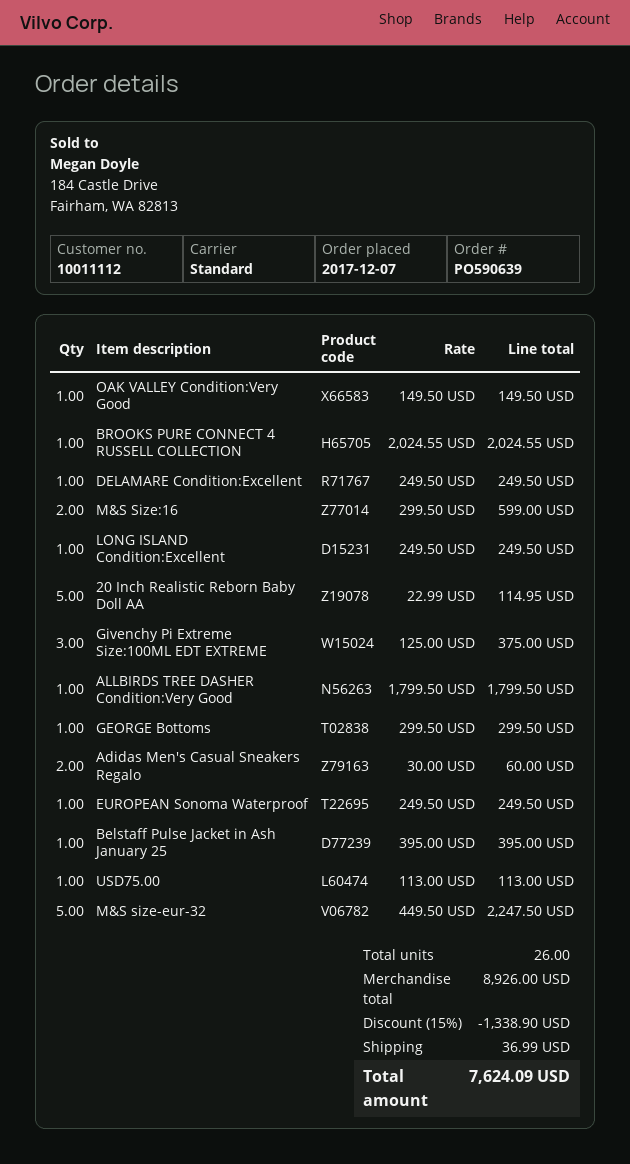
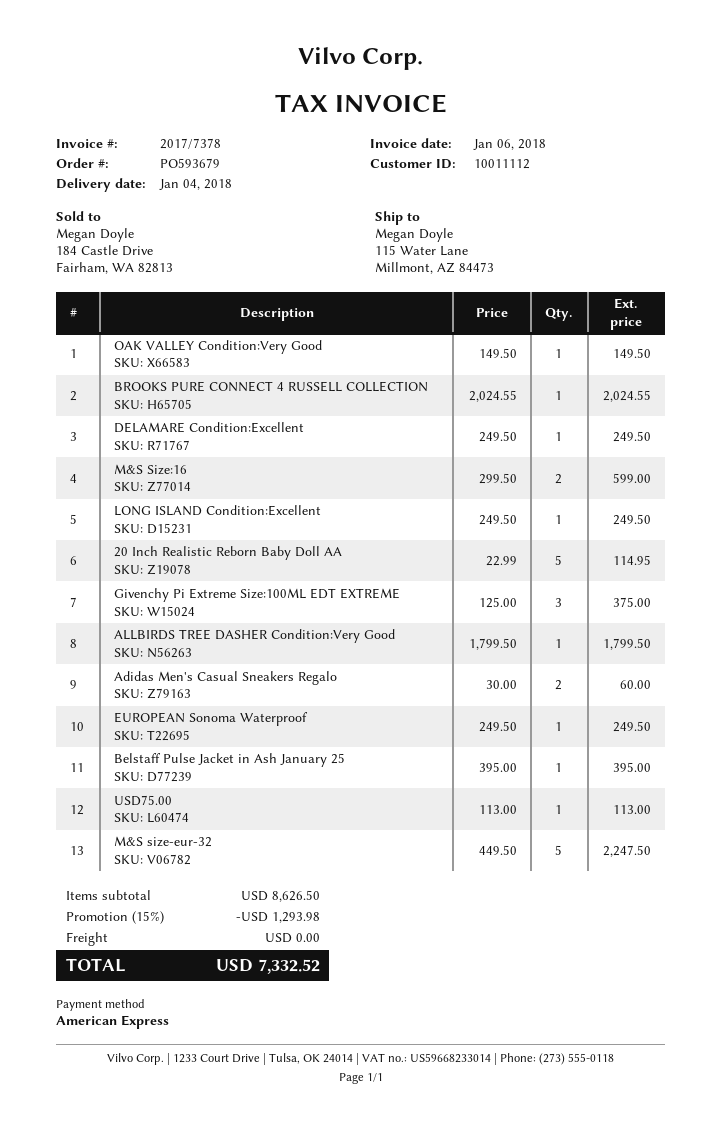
order number: PO590639 -> PO593679
GEORGE Bottoms: 1 x 299.50 = 299.50 -> none
subtotal: 8926.00 -> 8626.50
discount: 15% = 1338.90 -> 15% = 1293.98
shipping: 36.99 -> 0.00
total: 7624.09 -> 7332.52

